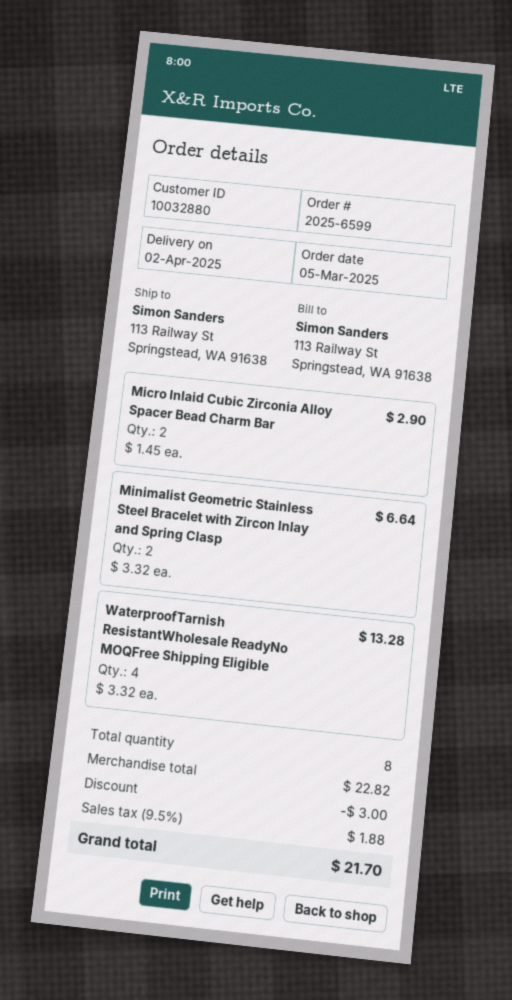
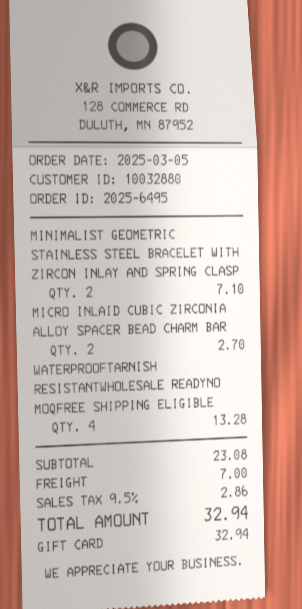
order number: 2025-6599 -> 2025-6495
Micro Inlaid Cubic Zirconia Alloy Spacer Bead Charm Bar: 2 for 2.90 -> 2 for 2.70
Minimalist Geometric Stainless Steel Bracelet with Zircon Inlay and Spring Clasp: 2 for 6.64 -> 2 for 7.10
subtotal: 22.82 -> 23.08
discount: 3.00 -> none
shipping: none -> 7.00
tax: 9.5% = 1.88 -> 9.5% = 2.86
total: 21.70 -> 32.94

